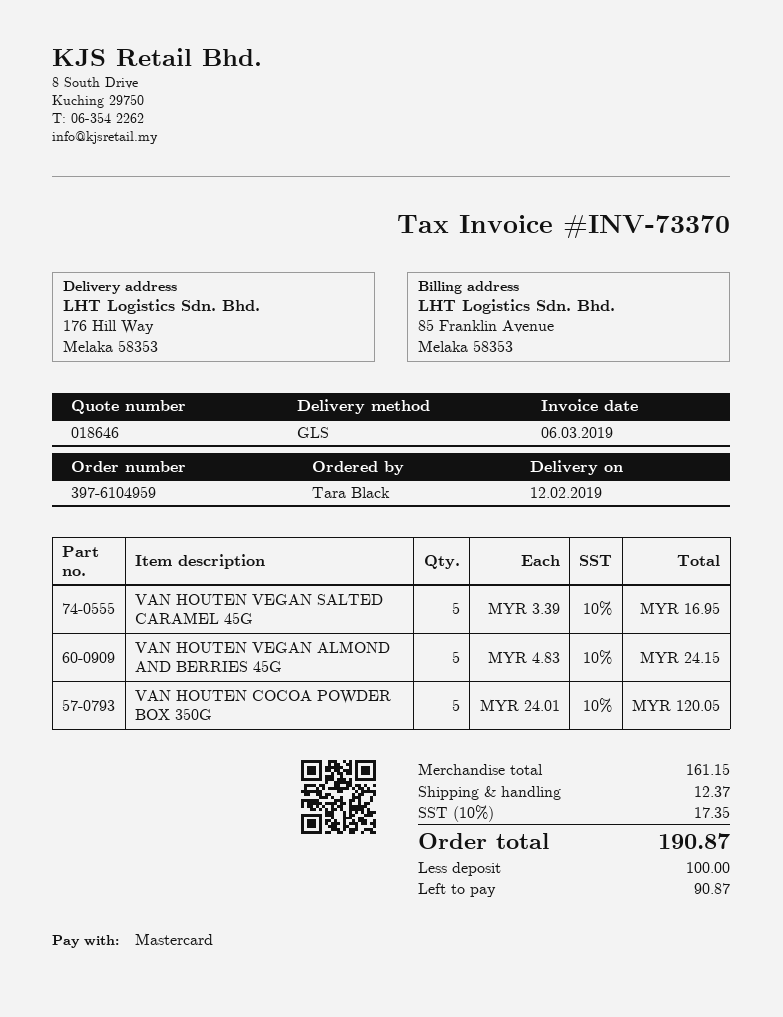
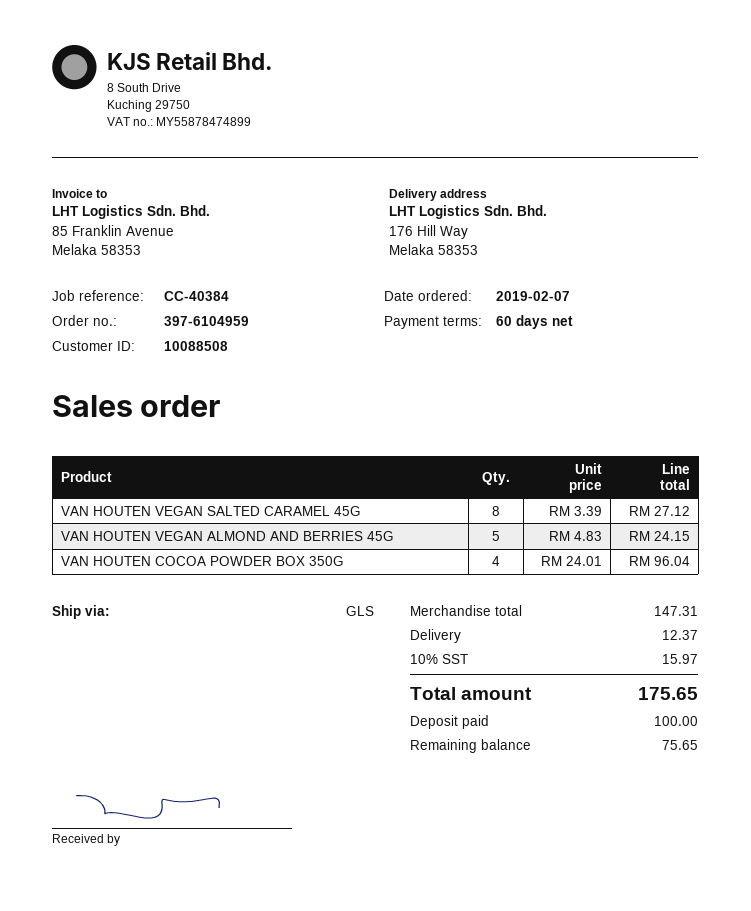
VAN HOUTEN VEGAN SALTED CARAMEL 45G: 5 x 3.39 = 16.95 -> 8 x 3.39 = 27.12
VAN HOUTEN COCOA POWDER BOX 350G: 5 x 24.01 = 120.05 -> 4 x 24.01 = 96.04
subtotal: 161.15 -> 147.31
tax: 10% = 17.35 -> 10% = 15.97
total: 190.87 -> 175.65
balance: 90.87 -> 75.65

